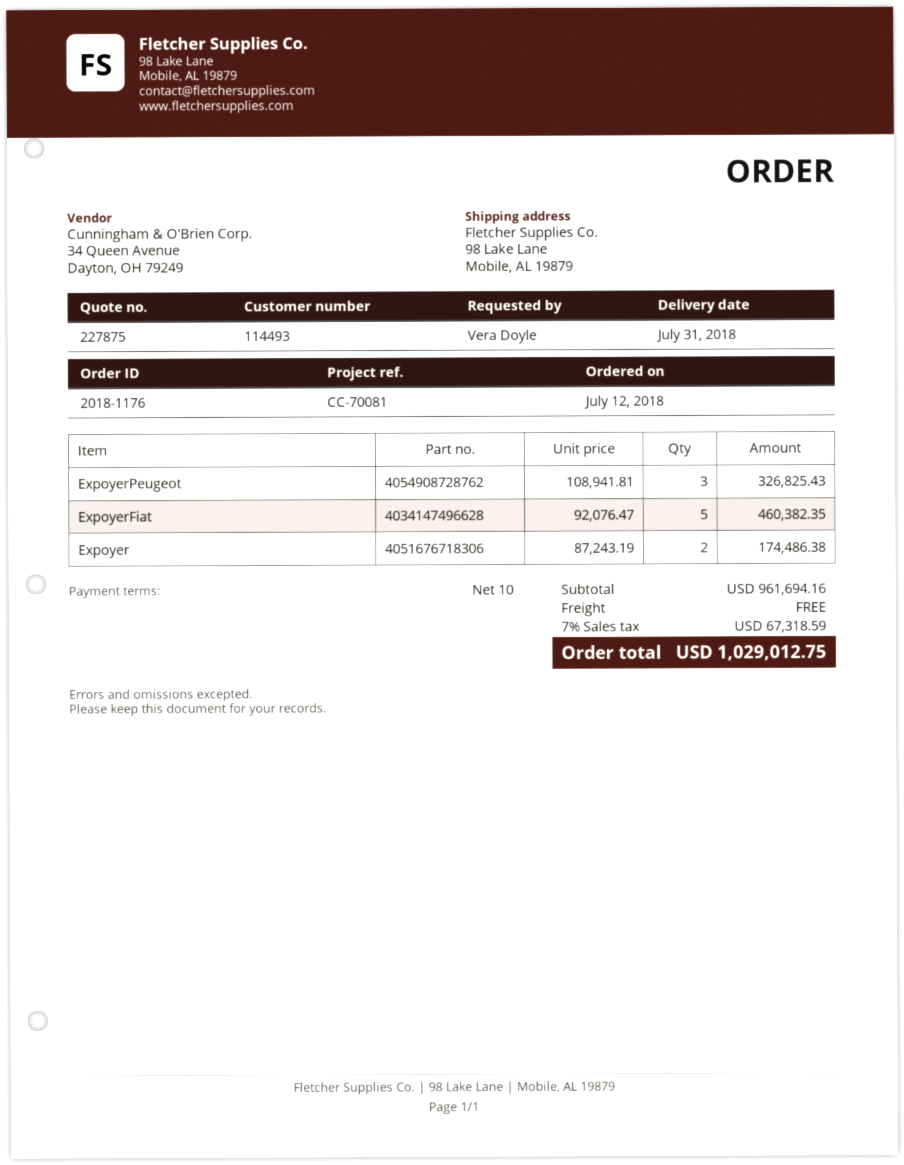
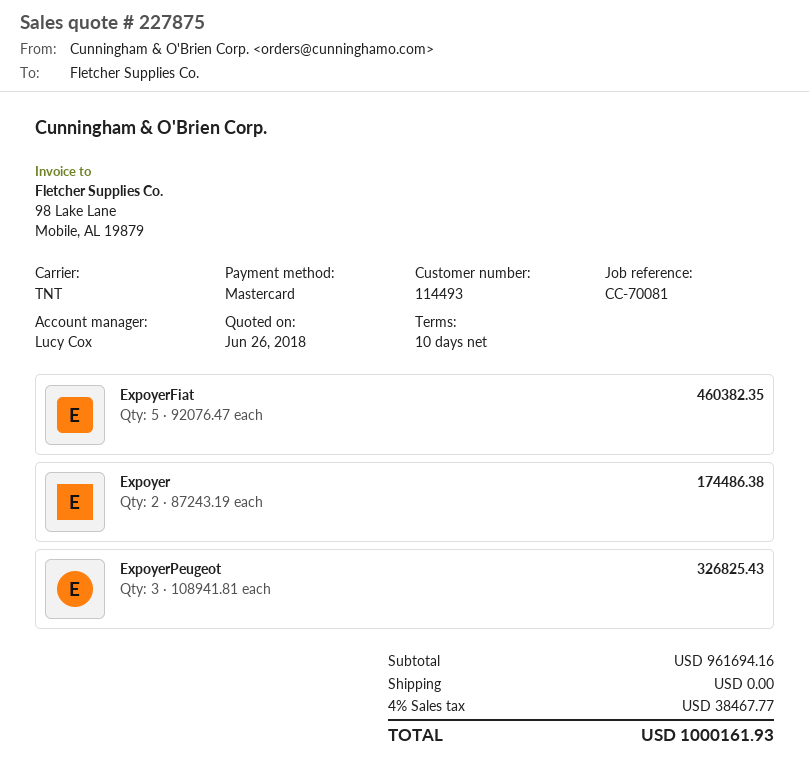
tax: 7% = 67318.59 -> 4% = 38467.77
total: 1029012.75 -> 1000161.93

